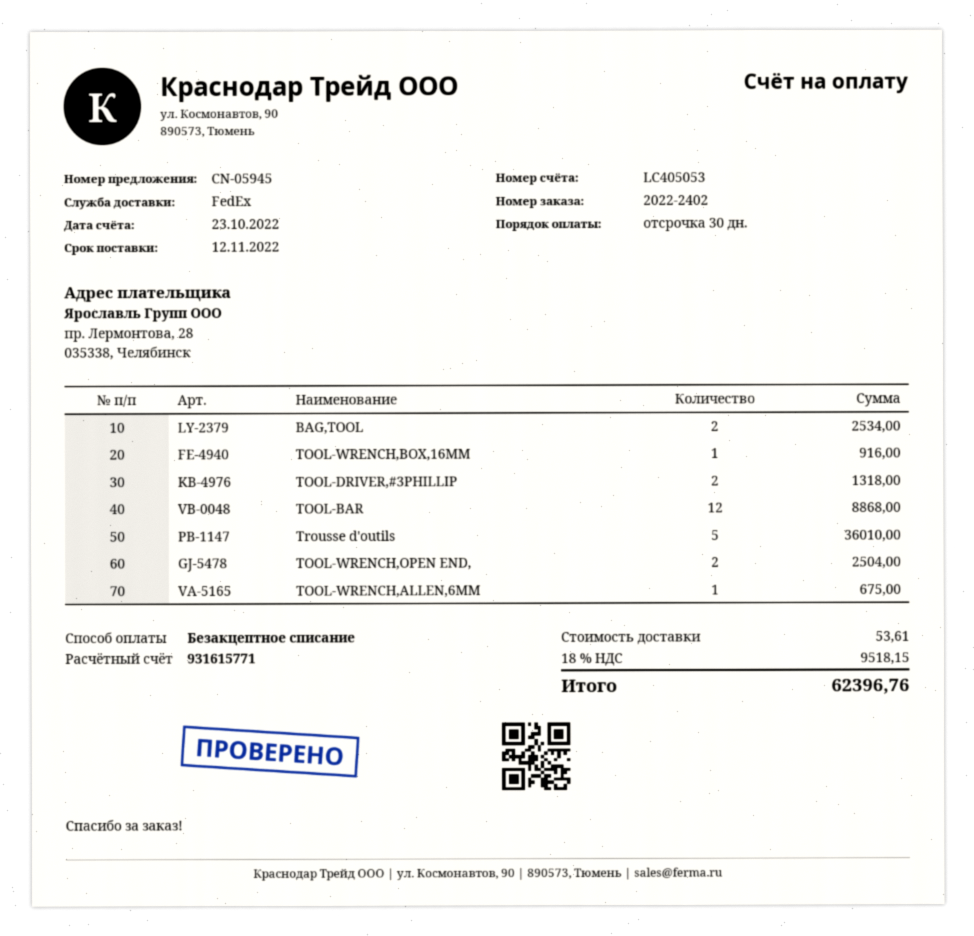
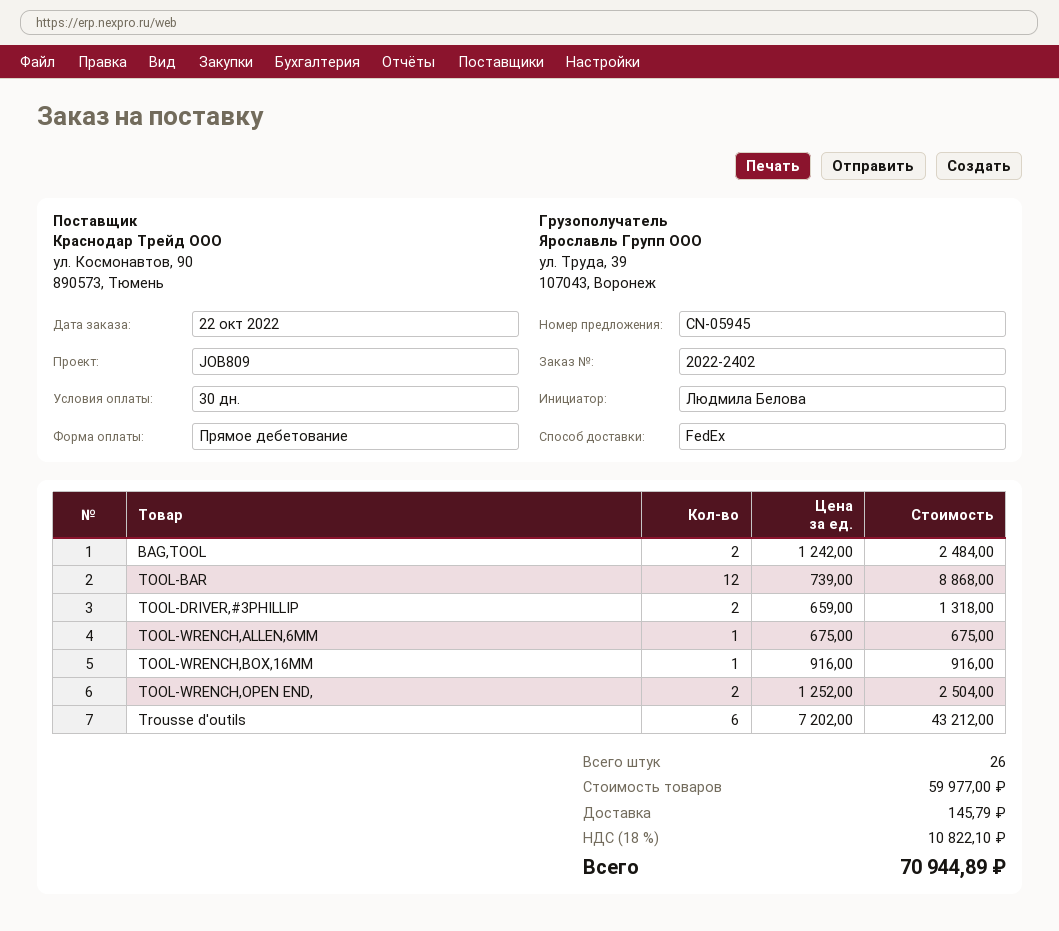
BAG,TOOL: 2 for 2534.00 -> 2 for 2484.00
Trousse d'outils: 5 for 36010.00 -> 6 for 43212.00
shipping: 53.61 -> 145.79
tax: 18% = 9518.15 -> 18% = 10822.10
total: 62396.76 -> 70944.89

